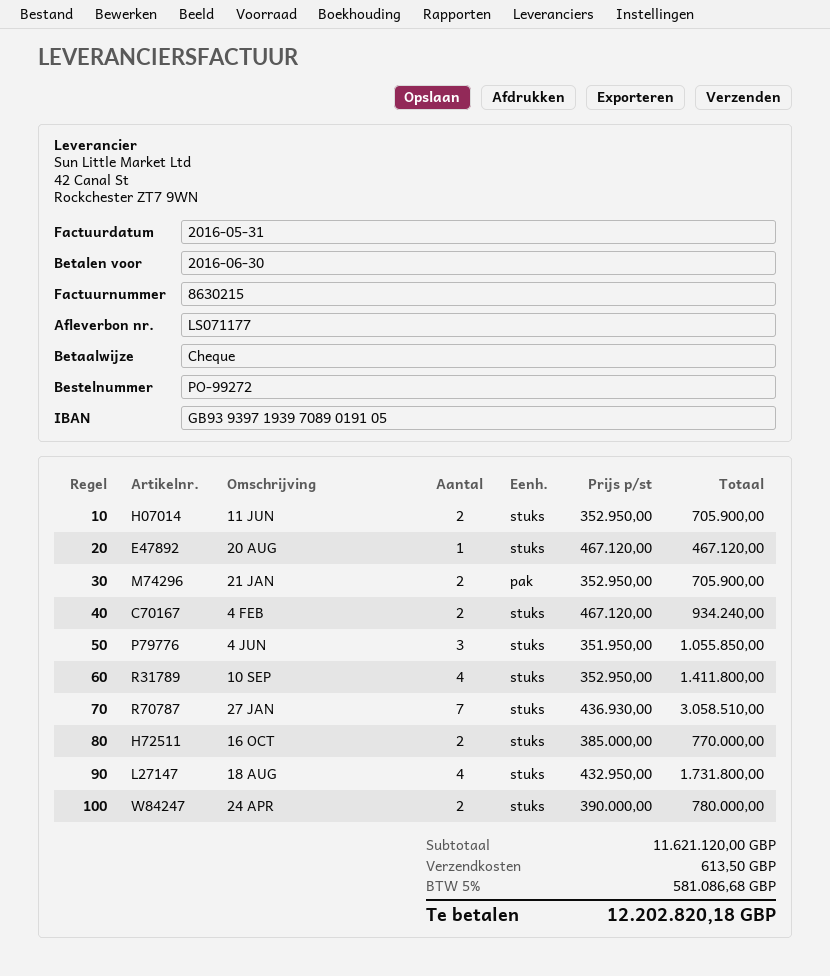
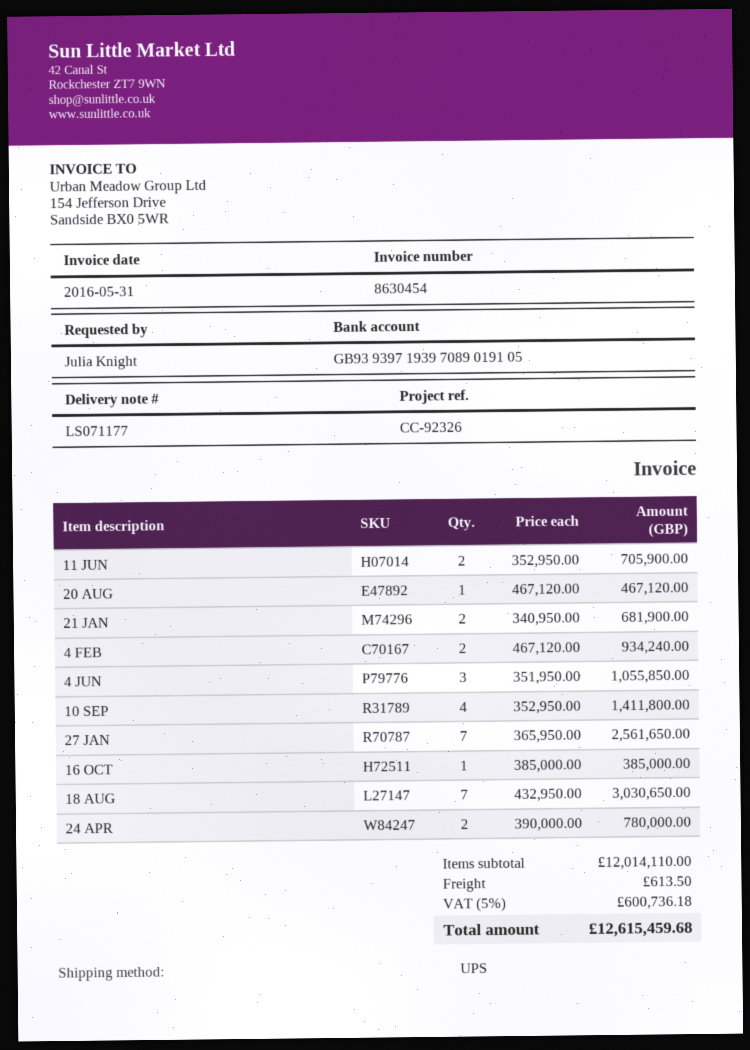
invoice number: 8630215 -> 8630454
21 JAN: 2 x 352950.00 = 705900.00 -> 2 x 340950.00 = 681900.00
27 JAN: 7 x 436930.00 = 3058510.00 -> 7 x 365950.00 = 2561650.00
16 OCT: 2 x 385000.00 = 770000.00 -> 1 x 385000.00 = 385000.00
18 AUG: 4 x 432950.00 = 1731800.00 -> 7 x 432950.00 = 3030650.00
subtotal: 11621120.00 -> 12014110.00
tax: 5% = 581086.68 -> 5% = 600736.18
total: 12202820.18 -> 12615459.68

